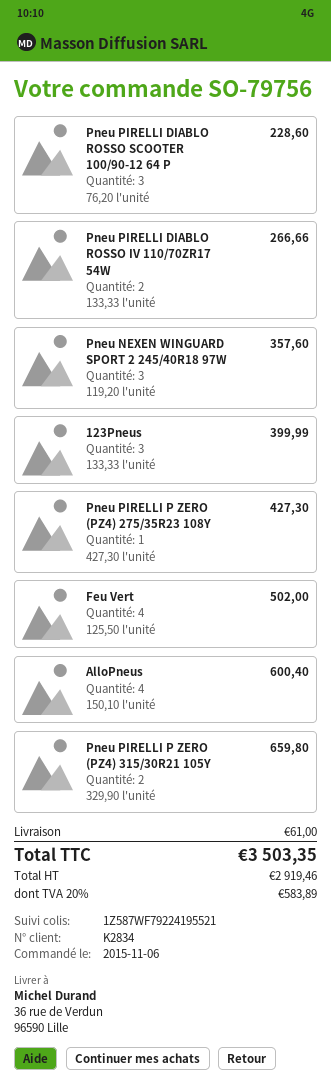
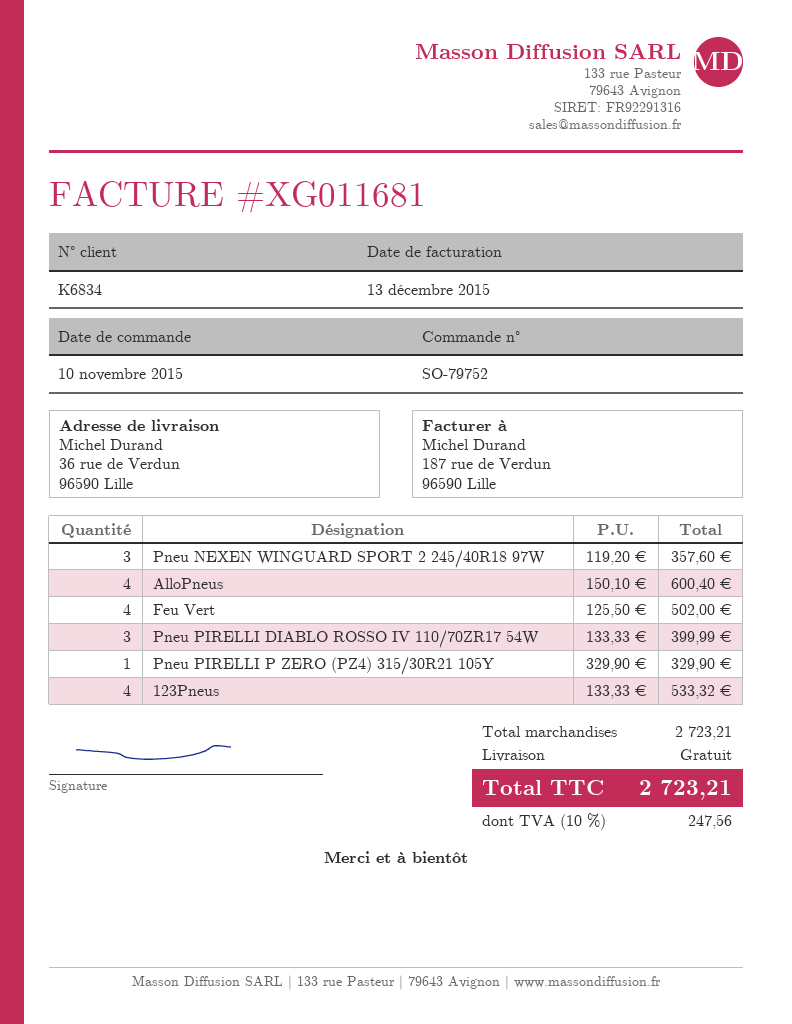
order number: SO-79756 -> SO-79752
order date: 2015-11-06 -> 2015-11-10
customer number: K2834 -> K6834
Pneu PIRELLI DIABLO ROSSO SCOOTER 100/90-12 64 P: 3 x 76.20 = 228.60 -> none
Pneu PIRELLI DIABLO ROSSO IV 110/70ZR17 54W: 2 x 133.33 = 266.66 -> 3 x 133.33 = 399.99
123Pneus: 3 x 133.33 = 399.99 -> 4 x 133.33 = 533.32
Pneu PIRELLI P ZERO (PZ4) 275/35R23 108Y: 1 x 427.30 = 427.30 -> none
Pneu PIRELLI P ZERO (PZ4) 315/30R21 105Y: 2 x 329.90 = 659.80 -> 1 x 329.90 = 329.90
shipping: 61.00 -> 0.00
tax: 20% = 583.89 -> 10% = 247.56
total: 3503.35 -> 2723.21

